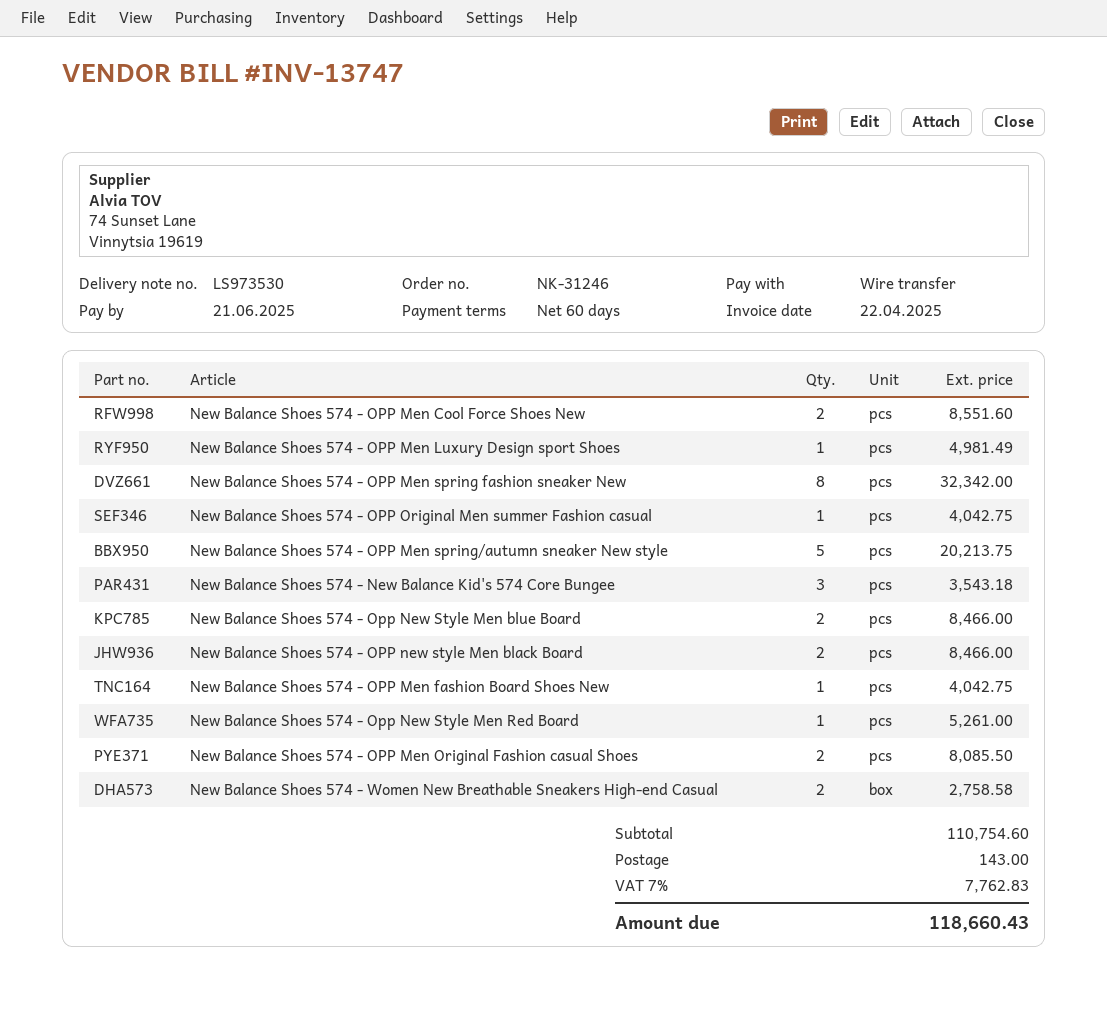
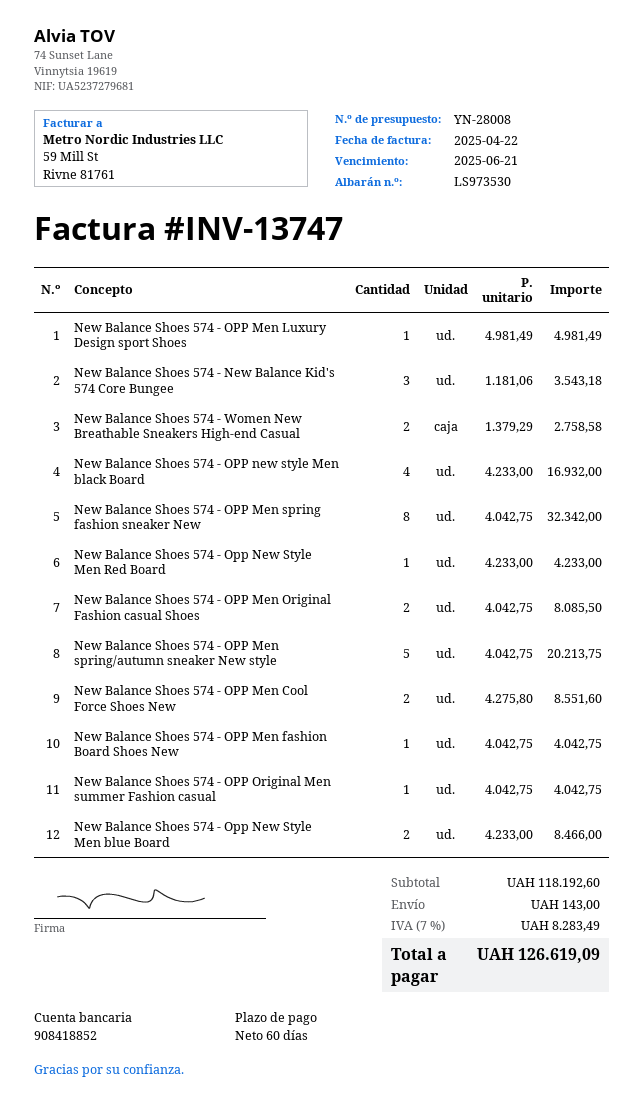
New Balance Shoes 574 - OPP new style Men black Board: 2 for 8466.00 -> 4 for 16932.00
New Balance Shoes 574 - Opp New Style Men Red Board: 1 for 5261.00 -> 1 for 4233.00
subtotal: 110754.60 -> 118192.60
tax: 7% = 7762.83 -> 7% = 8283.49
total: 118660.43 -> 126619.09

